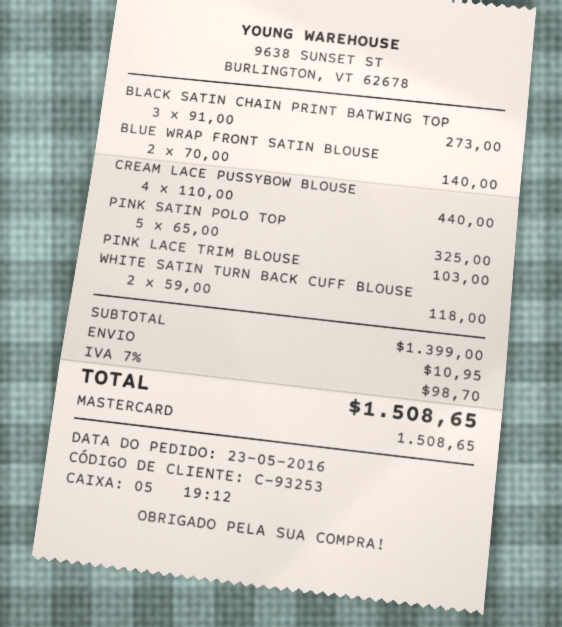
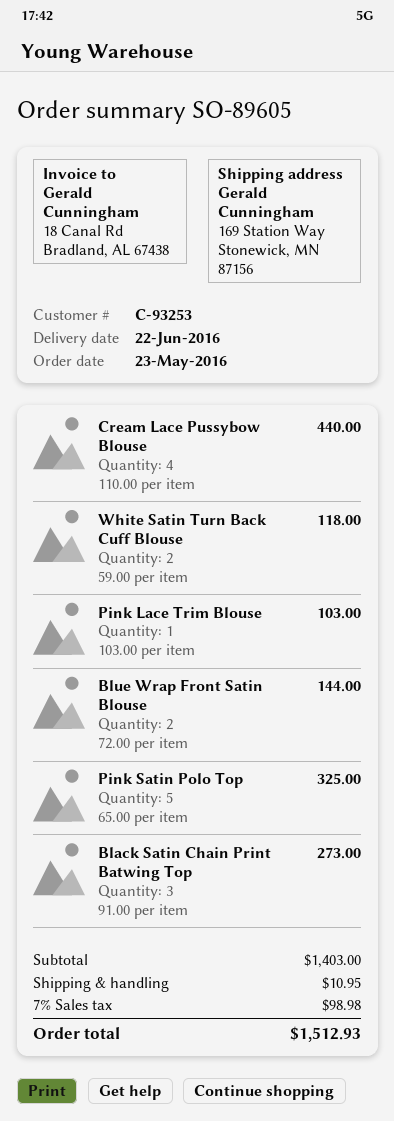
BLUE WRAP FRONT SATIN BLOUSE: 2 x 70.00 = 140.00 -> 2 x 72.00 = 144.00
subtotal: 1399.00 -> 1403.00
tax: 7% = 98.70 -> 7% = 98.98
total: 1508.65 -> 1512.93

